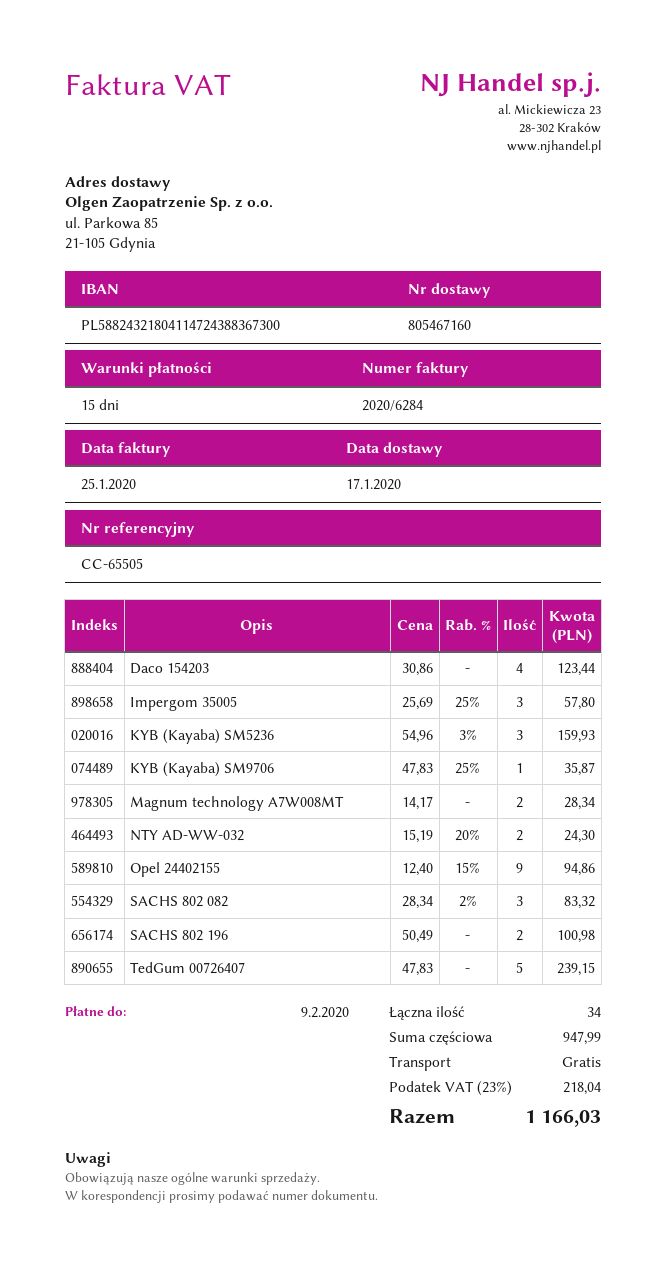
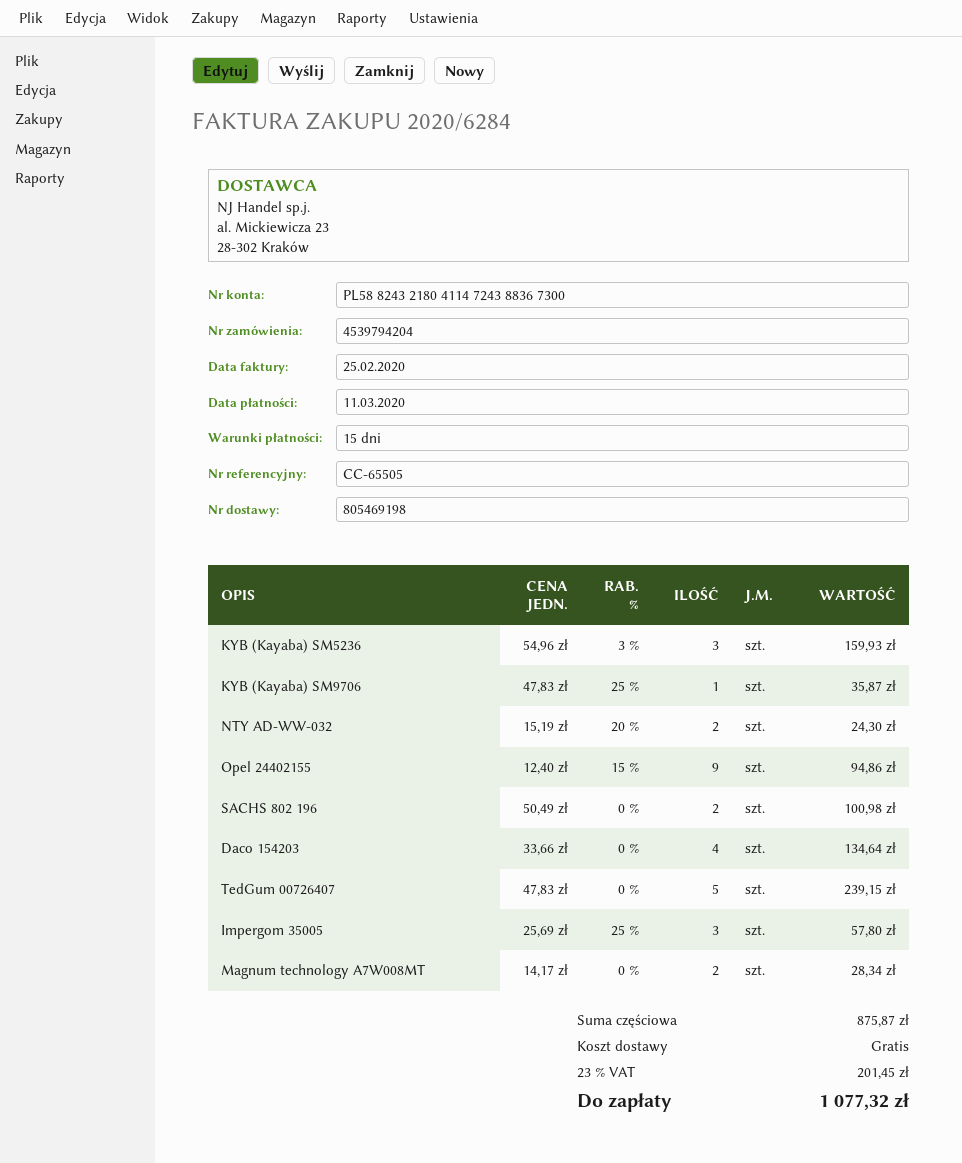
delivery note number: 805467160 -> 805469198
invoice date: 2020-01-25 -> 2020-02-25
due date: 2020-02-09 -> 2020-03-11
Daco 154203: 4 x 30.86 = 123.44 -> 4 x 33.66 = 134.64
SACHS 802 082: 3 x 28.34 - 2% = 83.32 -> none
subtotal: 947.99 -> 875.87
tax: 23% = 218.04 -> 23% = 201.45
total: 1166.03 -> 1077.32

